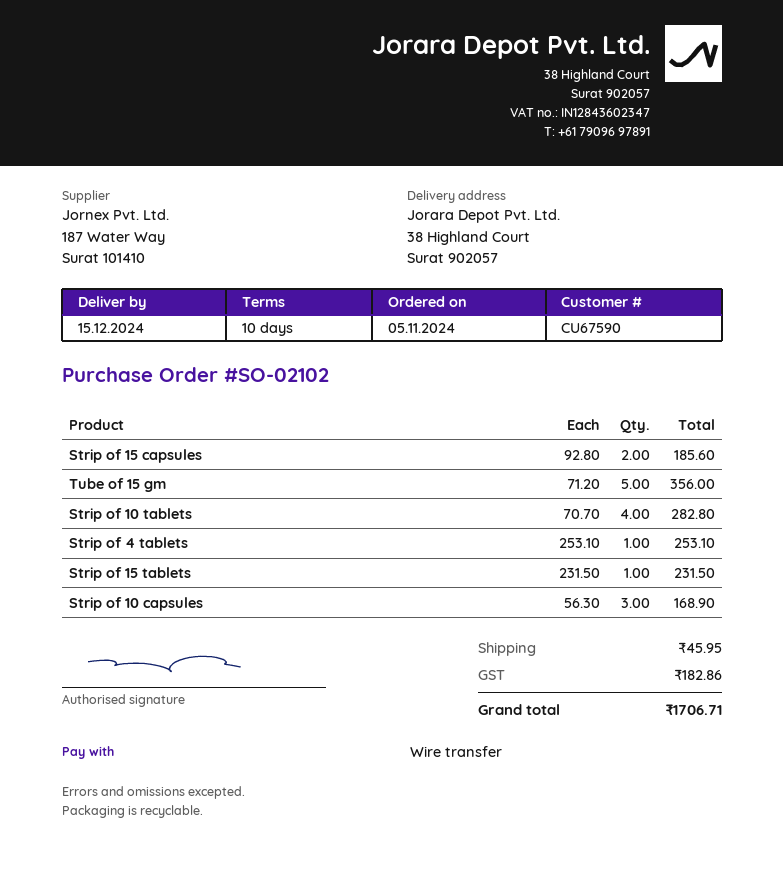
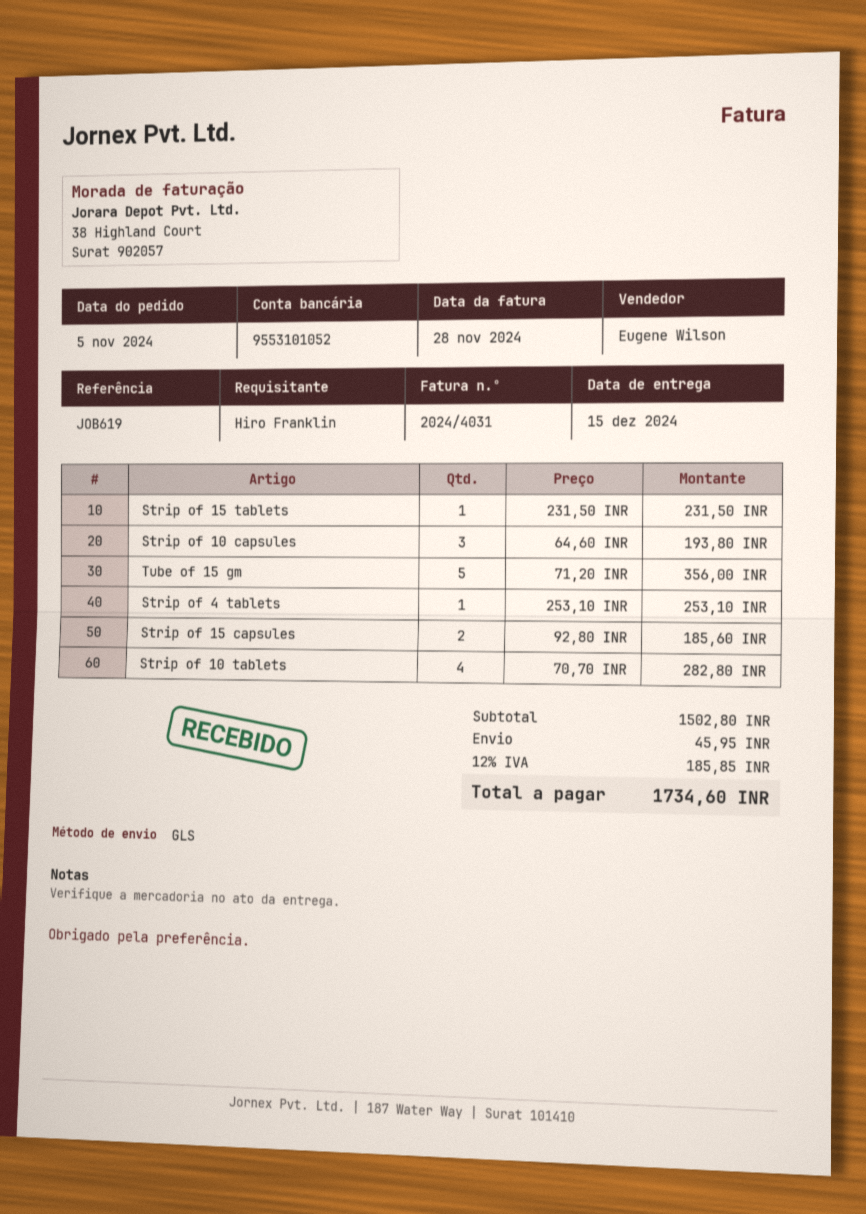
Strip of 10 capsules: 3 x 56.30 = 168.90 -> 3 x 64.60 = 193.80
tax: 182.86 -> 185.85
total: 1706.71 -> 1734.60

